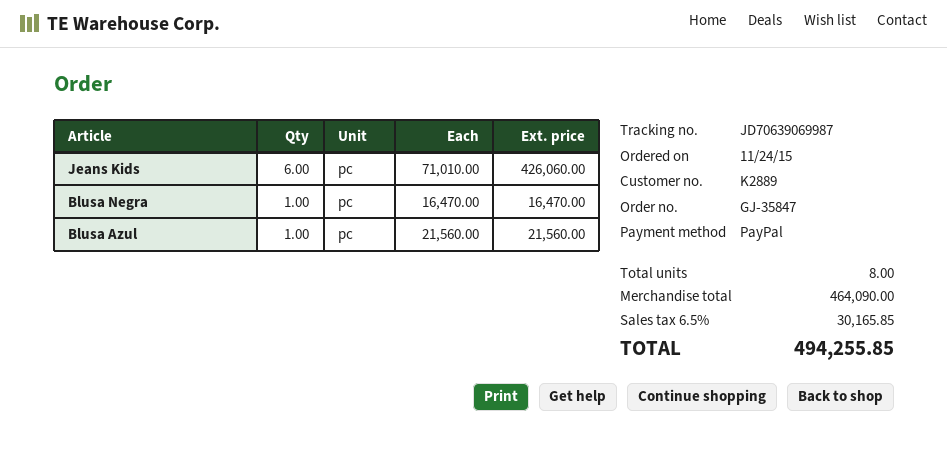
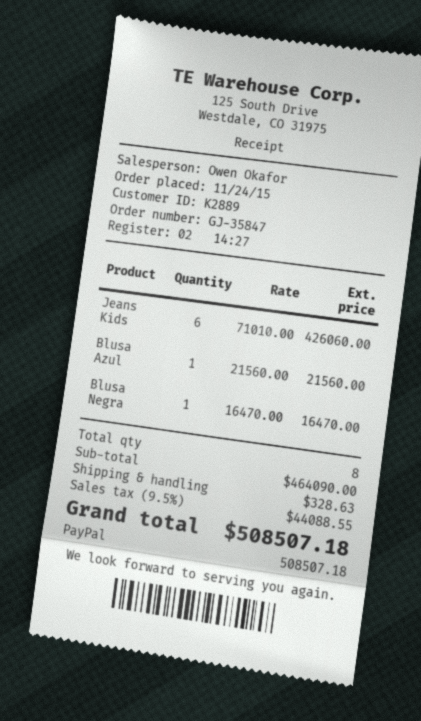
shipping: none -> 328.63
tax: 6.5% = 30165.85 -> 9.5% = 44088.55
total: 494255.85 -> 508507.18

